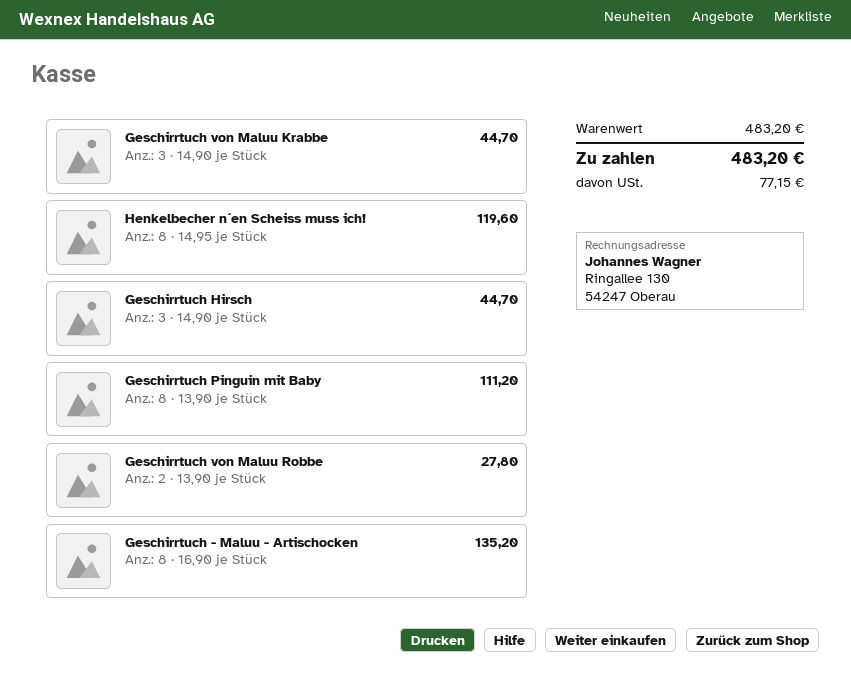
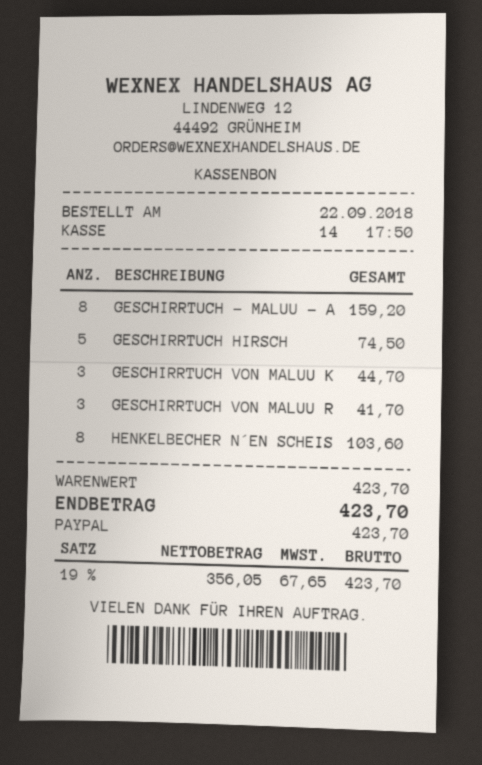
Henkelbecher n´en Scheiss muss ich!: 8 for 119.60 -> 8 for 103.60
Geschirrtuch Hirsch: 3 for 44.70 -> 5 for 74.50
Geschirrtuch Pinguin mit Baby: 8 for 111.20 -> none
Geschirrtuch von Maluu Robbe: 2 for 27.80 -> 3 for 41.70
Geschirrtuch - Maluu - Artischocken: 8 for 135.20 -> 8 for 159.20
subtotal: 483.20 -> 423.70
tax: 77.15 -> 67.65
total: 483.20 -> 423.70

